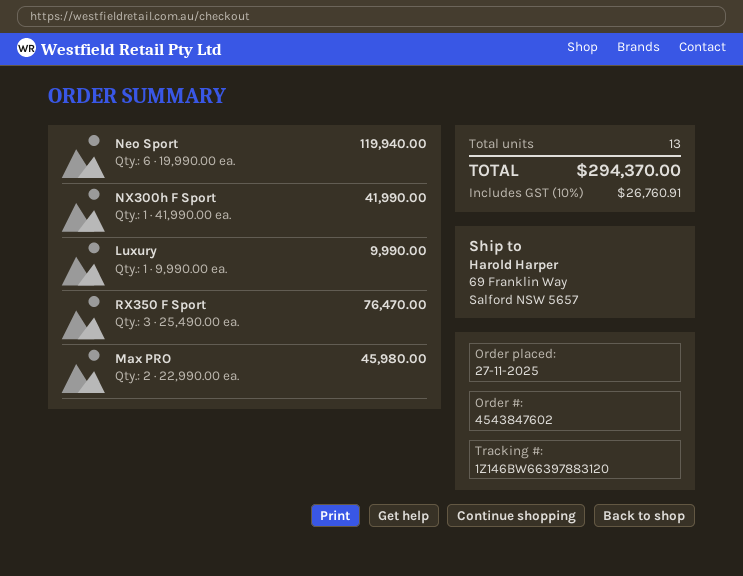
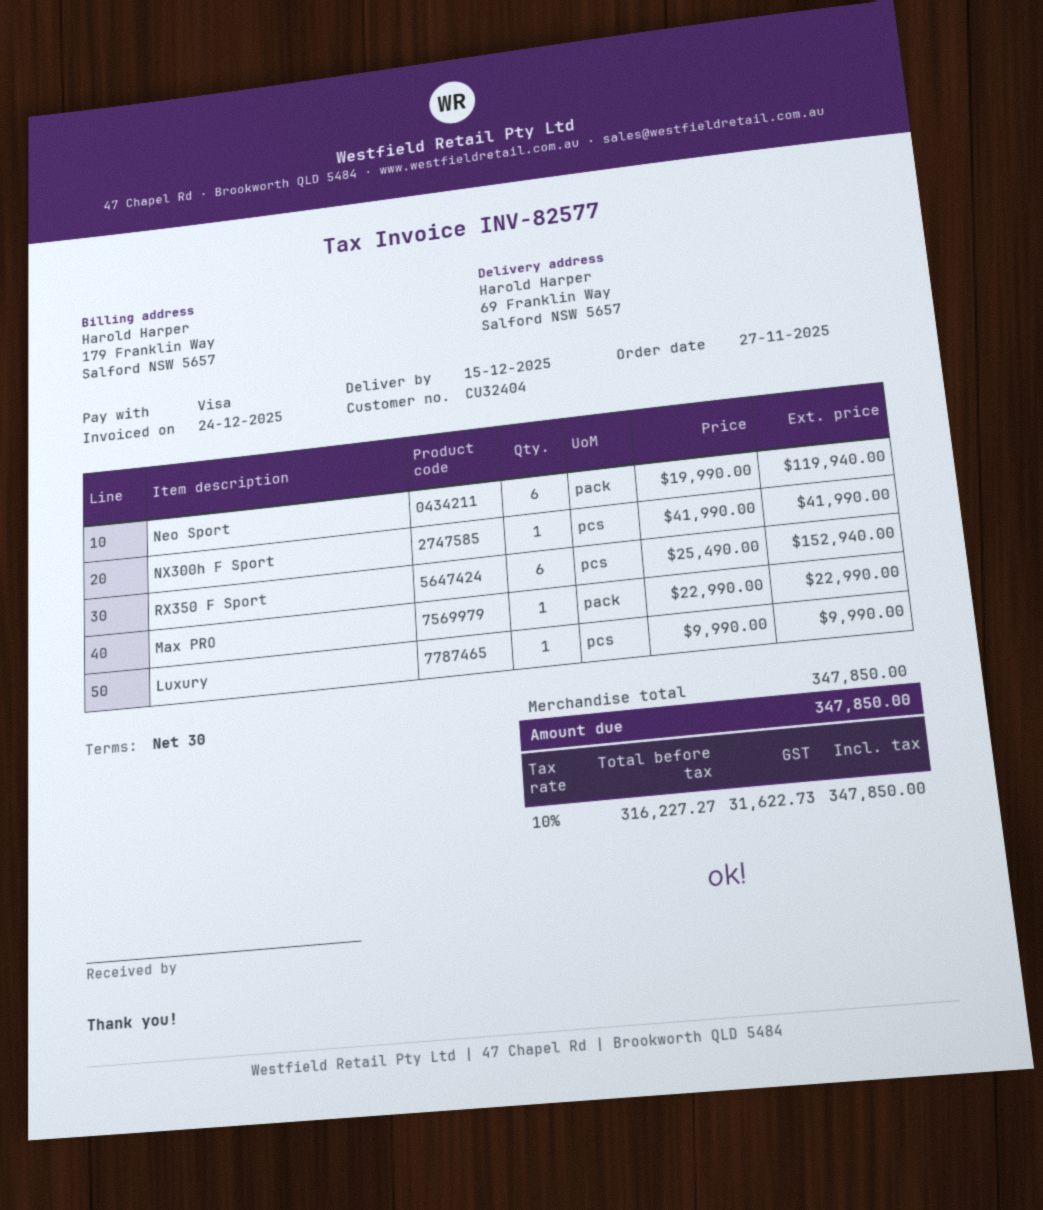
RX350 F Sport: 3 x 25490.00 = 76470.00 -> 6 x 25490.00 = 152940.00
Max PRO: 2 x 22990.00 = 45980.00 -> 1 x 22990.00 = 22990.00
tax: 10% = 26760.91 -> 10% = 31622.73
total: 294370.00 -> 347850.00

